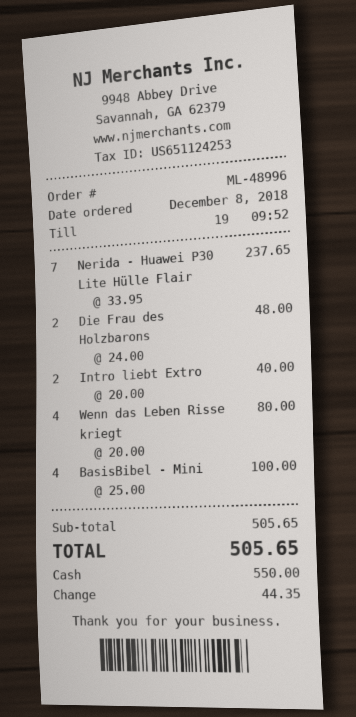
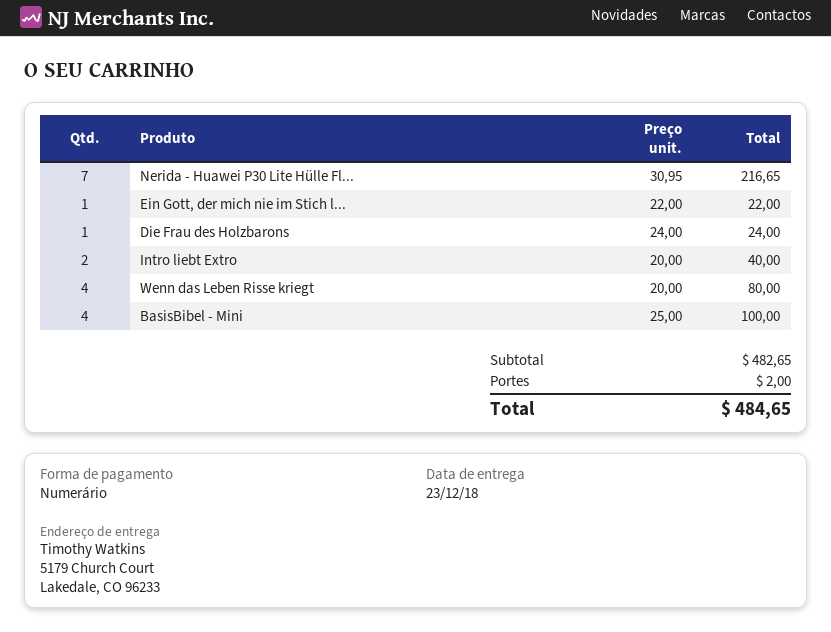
Nerida - Huawei P30 Lite Hülle Flair: 7 x 33.95 = 237.65 -> 7 x 30.95 = 216.65
Die Frau des Holzbarons: 2 x 24.00 = 48.00 -> 1 x 24.00 = 24.00
Ein Gott, der mich nie im Stich l...: none -> 1 x 22.00 = 22.00
subtotal: 505.65 -> 482.65
shipping: none -> 2.00
total: 505.65 -> 484.65

